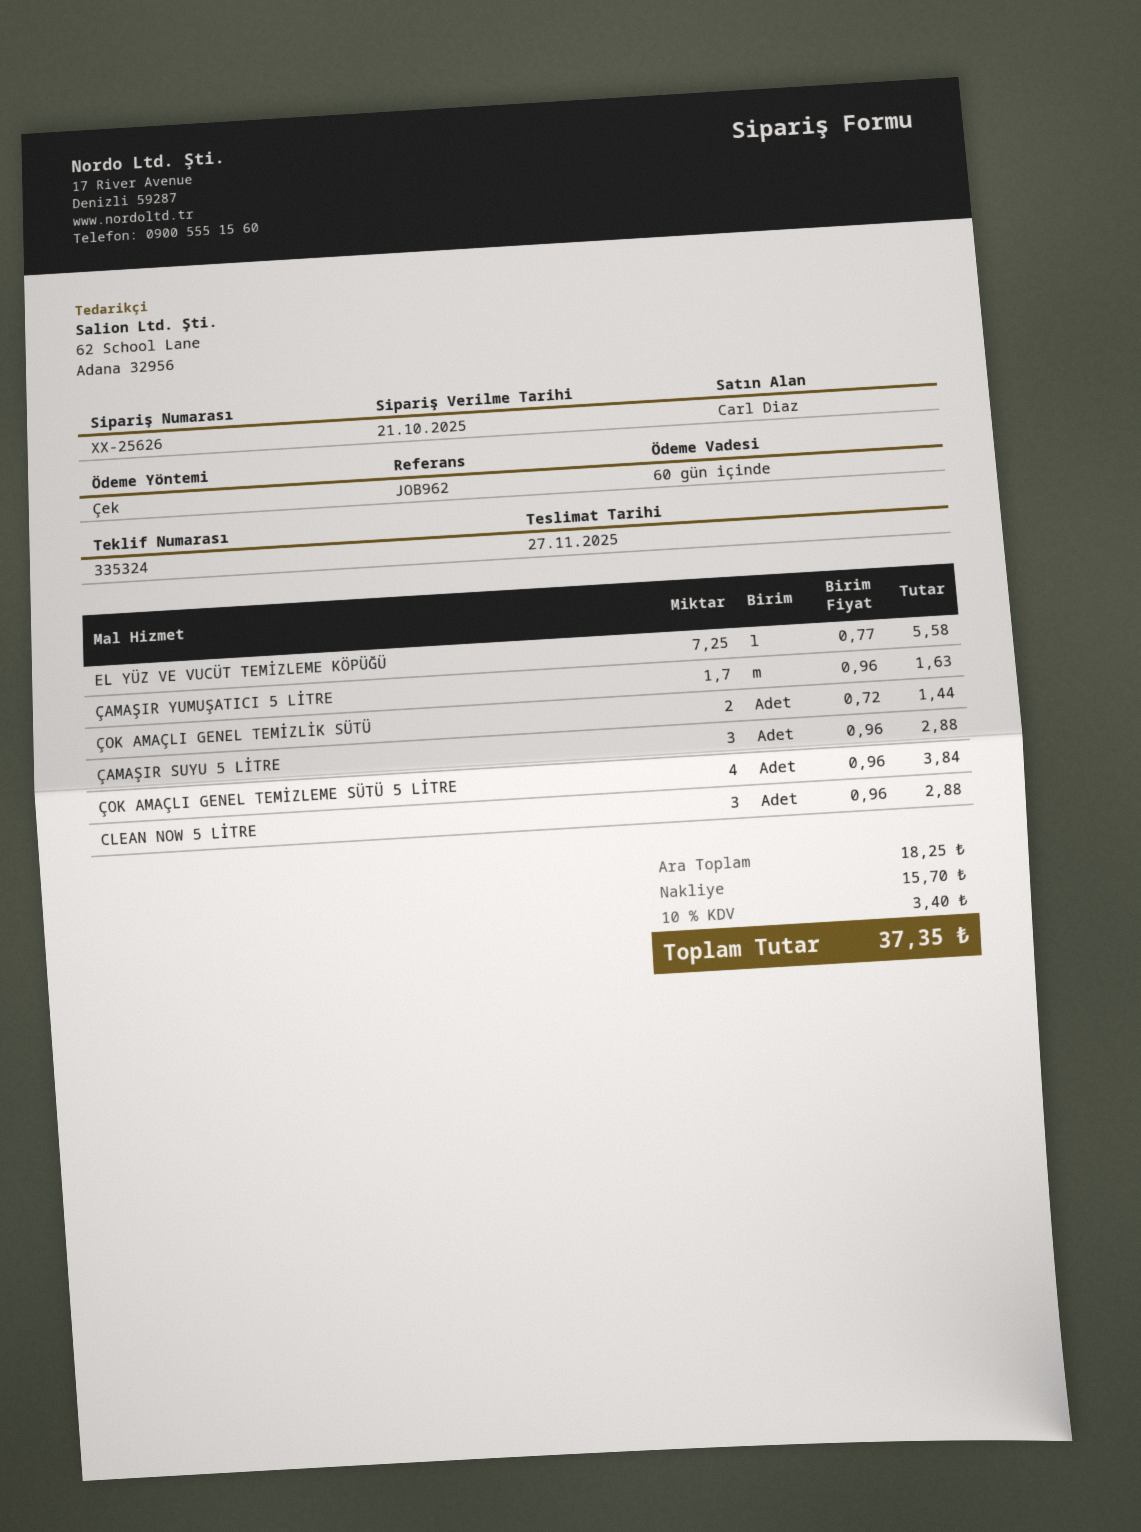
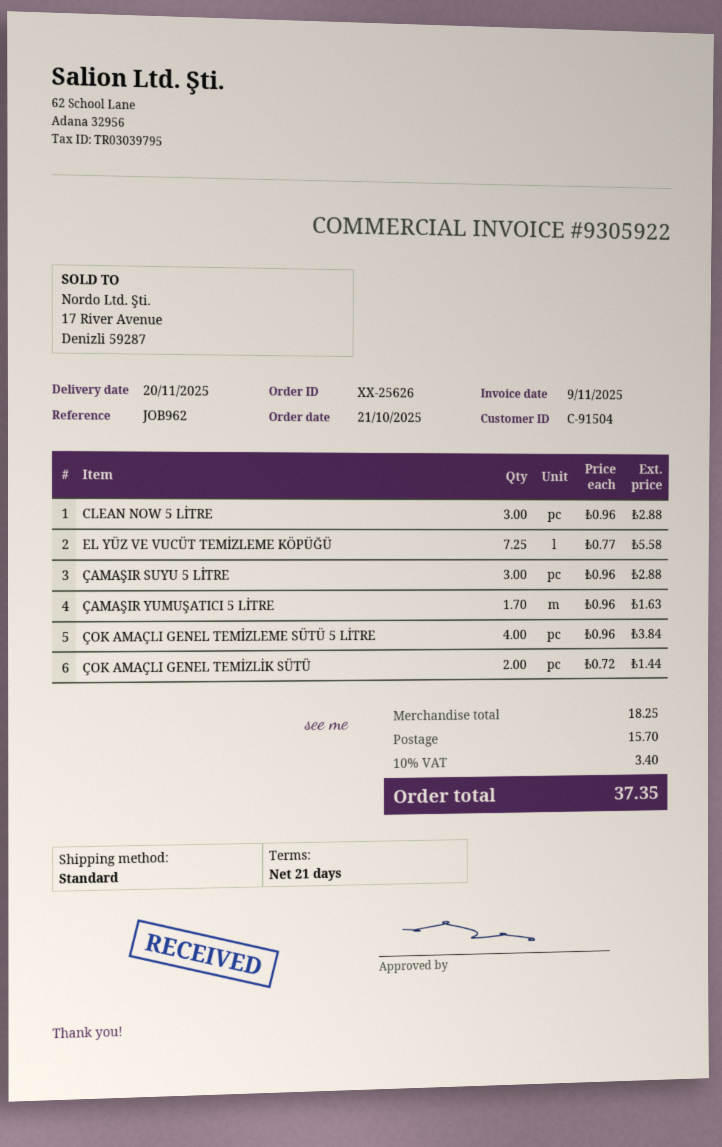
delivery date: 2025-11-27 -> 2025-11-20
payment terms: 60 days -> 21 days

